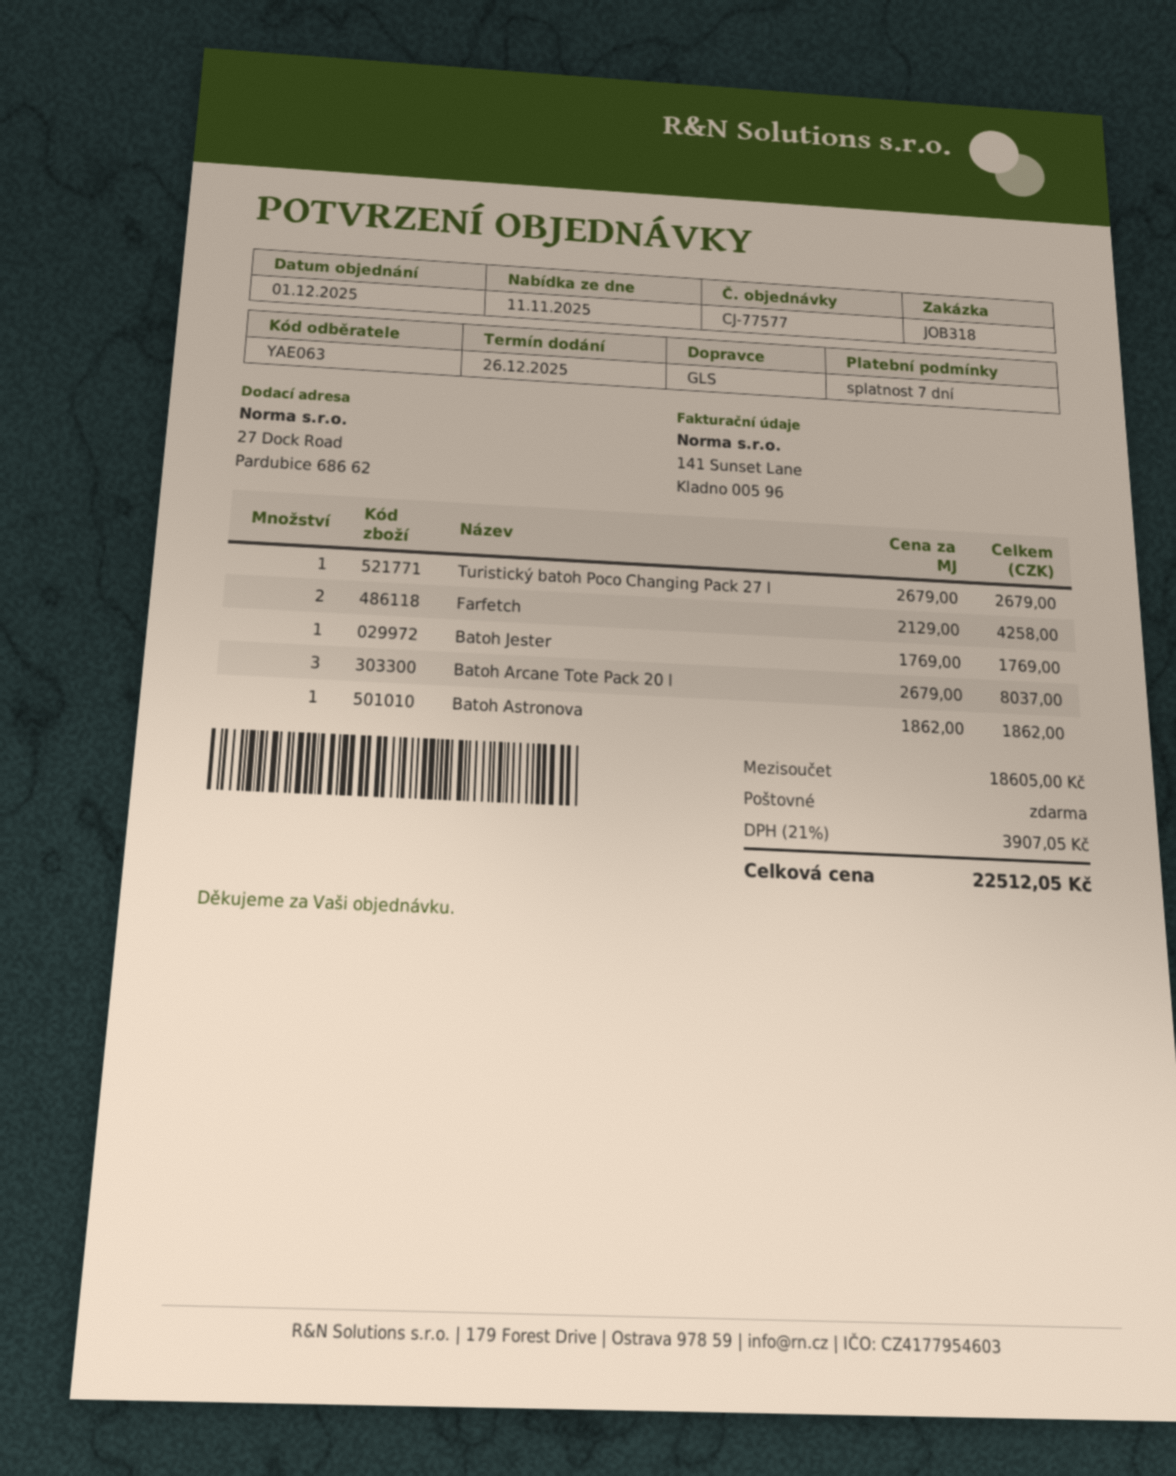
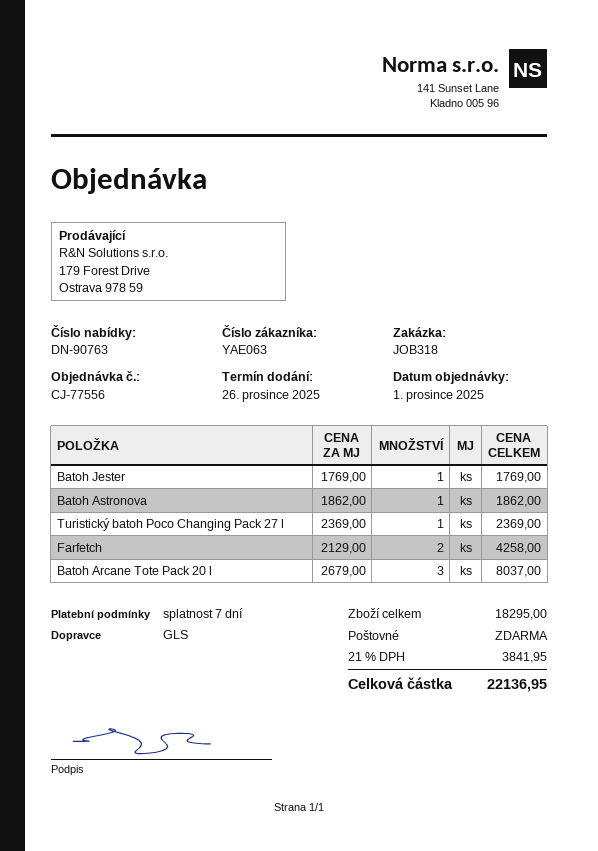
order number: CJ-77577 -> CJ-77556
Turistický batoh Poco Changing Pack 27 l: 1 x 2679.00 = 2679.00 -> 1 x 2369.00 = 2369.00
subtotal: 18605.00 -> 18295.00
tax: 21% = 3907.05 -> 21% = 3841.95
total: 22512.05 -> 22136.95

